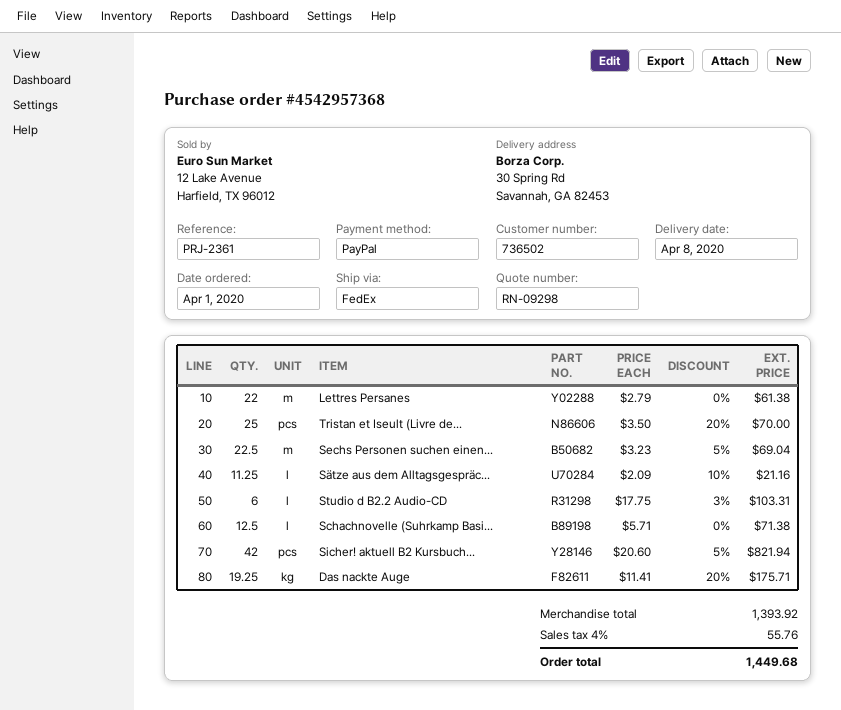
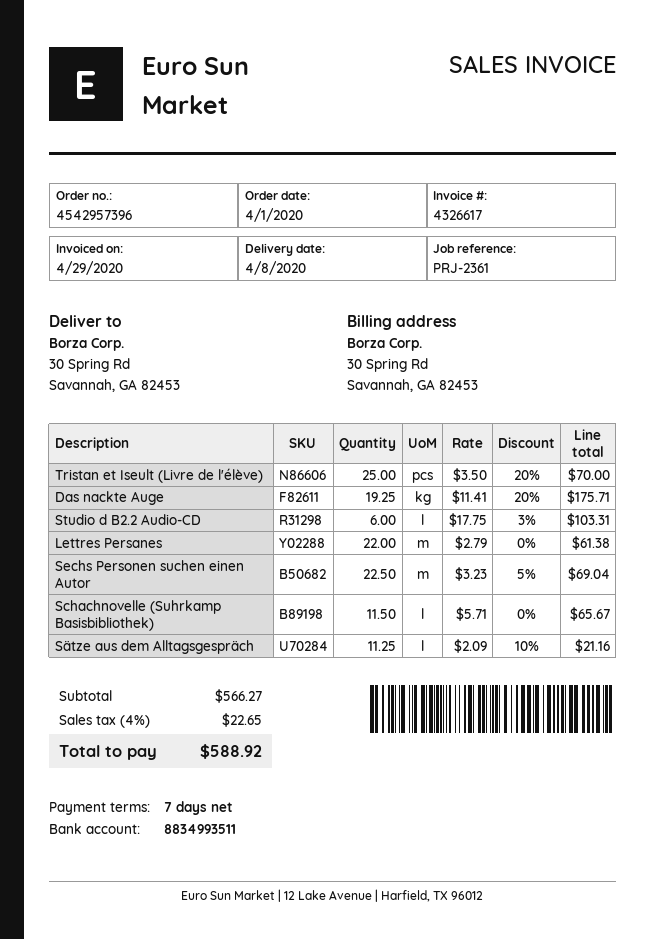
order number: 4542957368 -> 4542957396
Schachnovelle (Suhrkamp Basi...: 12.5 x 5.71 = 71.38 -> 11.5 x 5.71 = 65.67
Sicher! aktuell B2 Kursbuch...: 42 x 20.60 - 5% = 821.94 -> none
subtotal: 1393.92 -> 566.27
tax: 4% = 55.76 -> 4% = 22.65
total: 1449.68 -> 588.92

